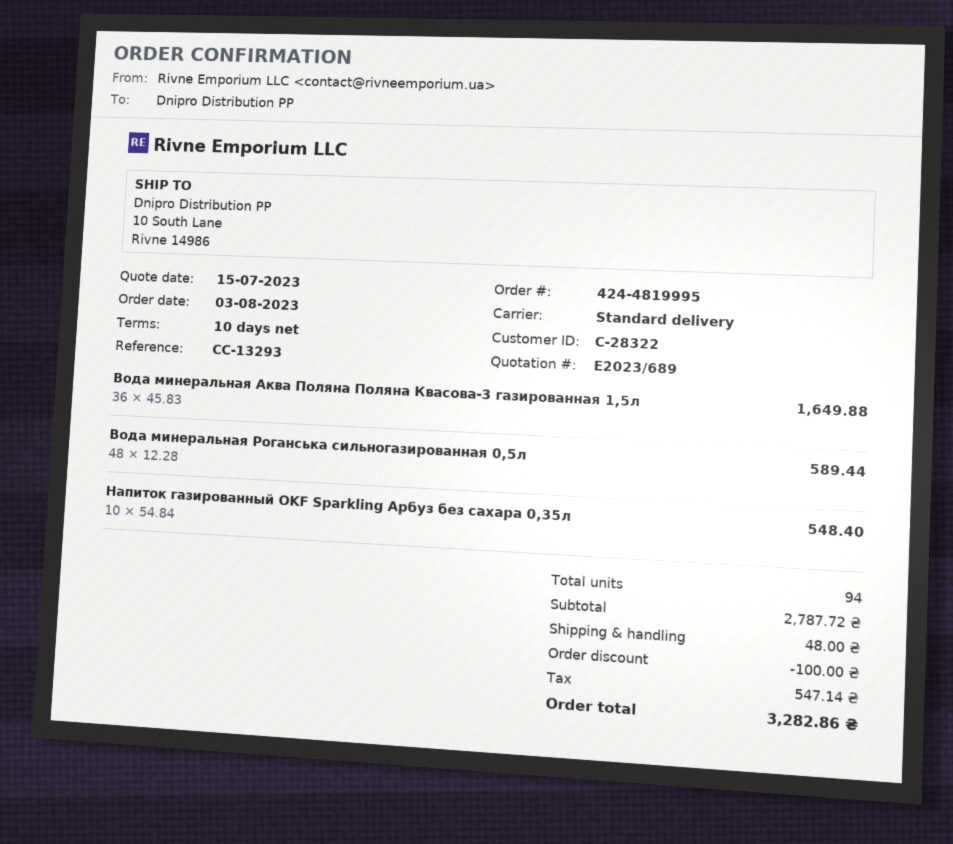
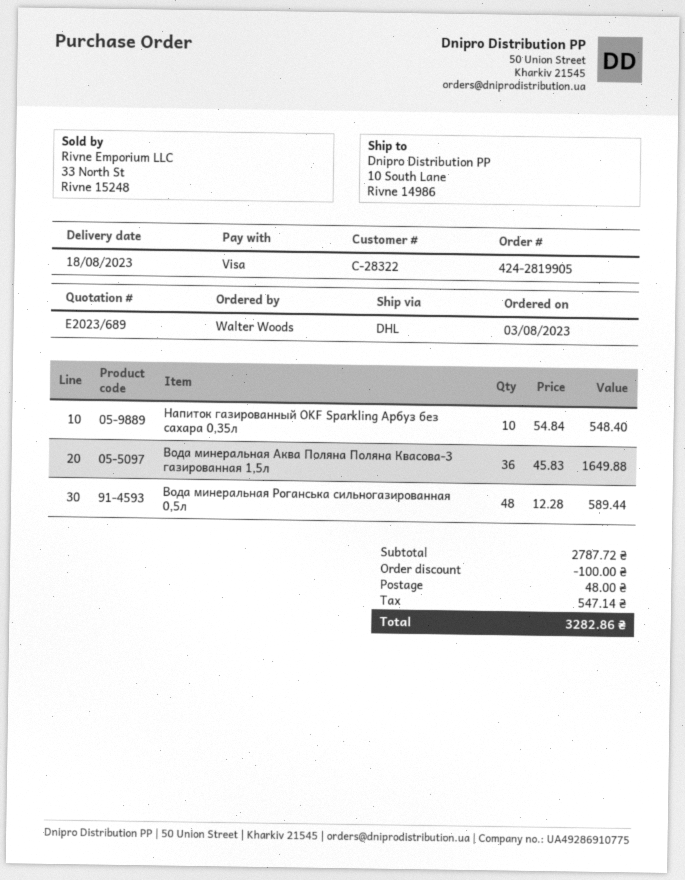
order number: 424-4819995 -> 424-2819905
shipping method: standard -> DHL

